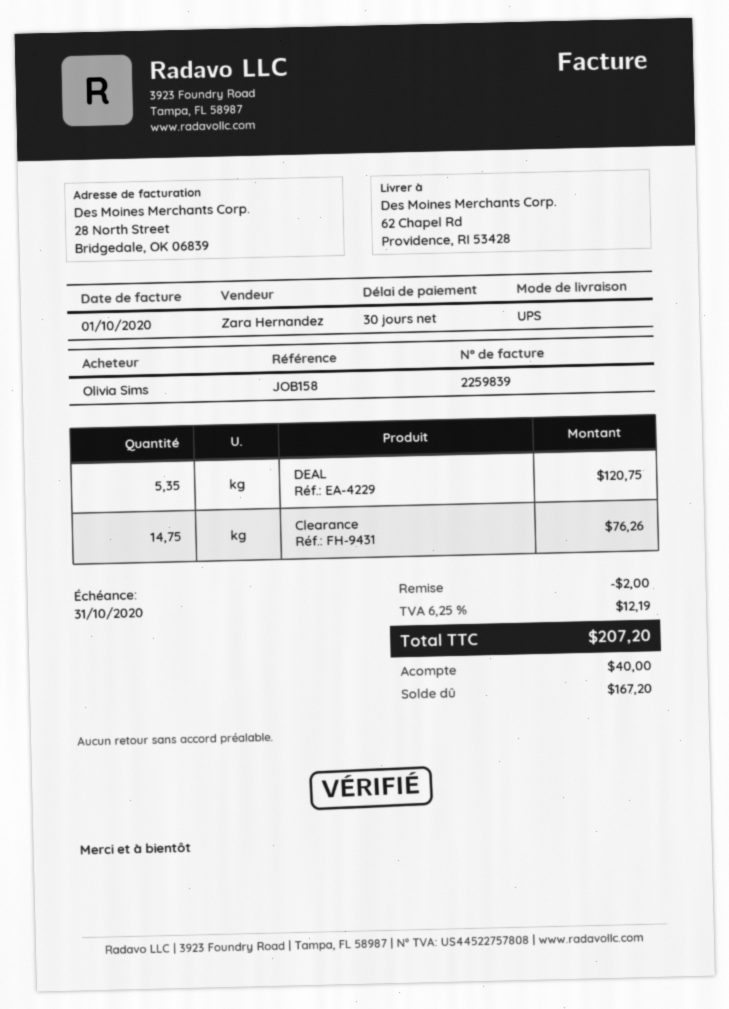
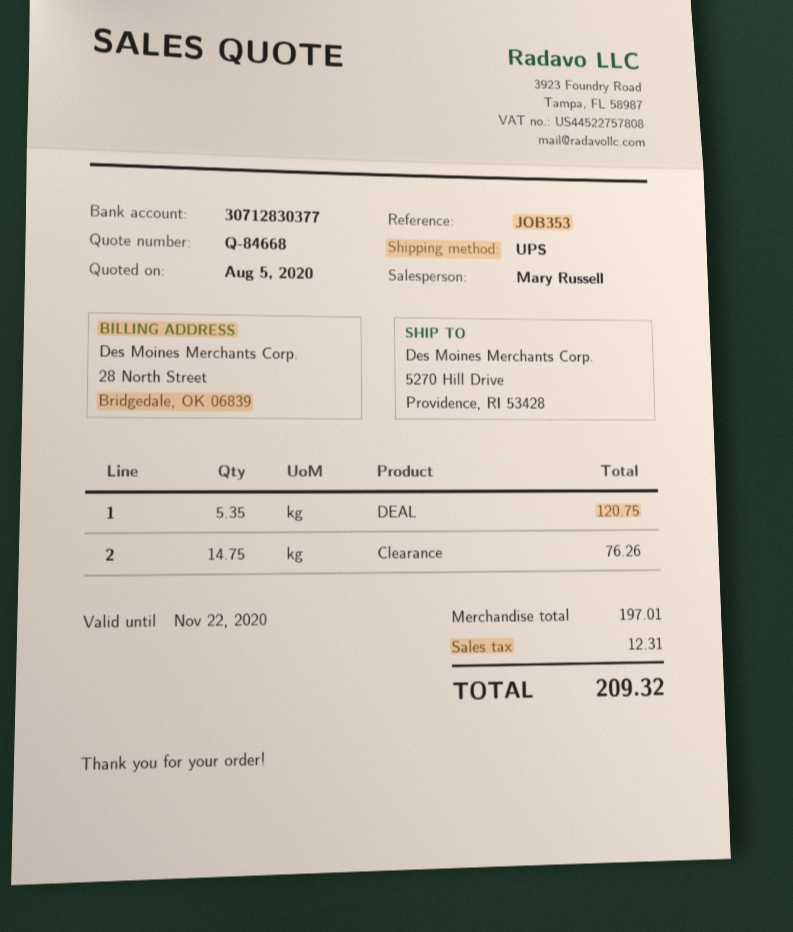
reference: JOB158 -> JOB353
sales rep: Zara Hernandez -> Mary Russell
ship to: 62 Chapel Rd, Providence, RI 53428 -> 5270 Hill Drive, Providence, RI 53428
discount: 2.00 -> none
tax: 12.19 -> 12.31
total: 207.20 -> 209.32

